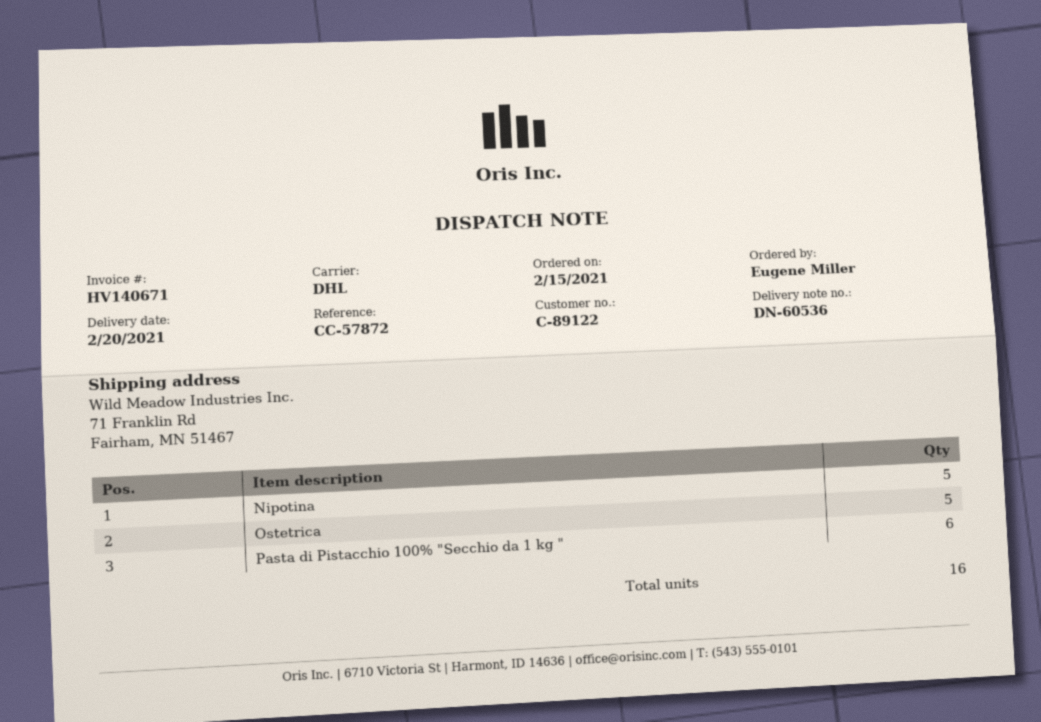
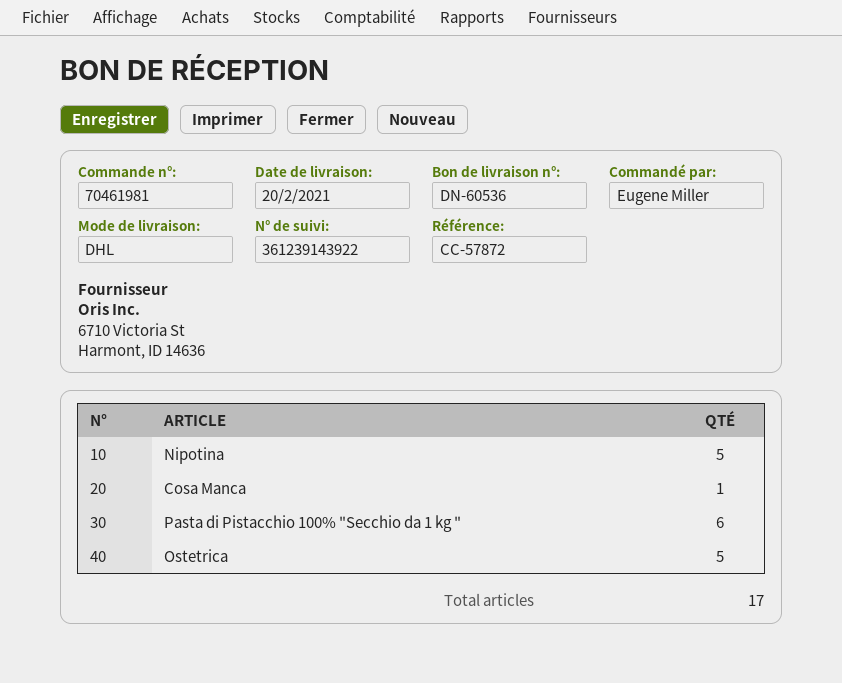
Cosa Manca: none -> 1
total quantity: 16 -> 17

